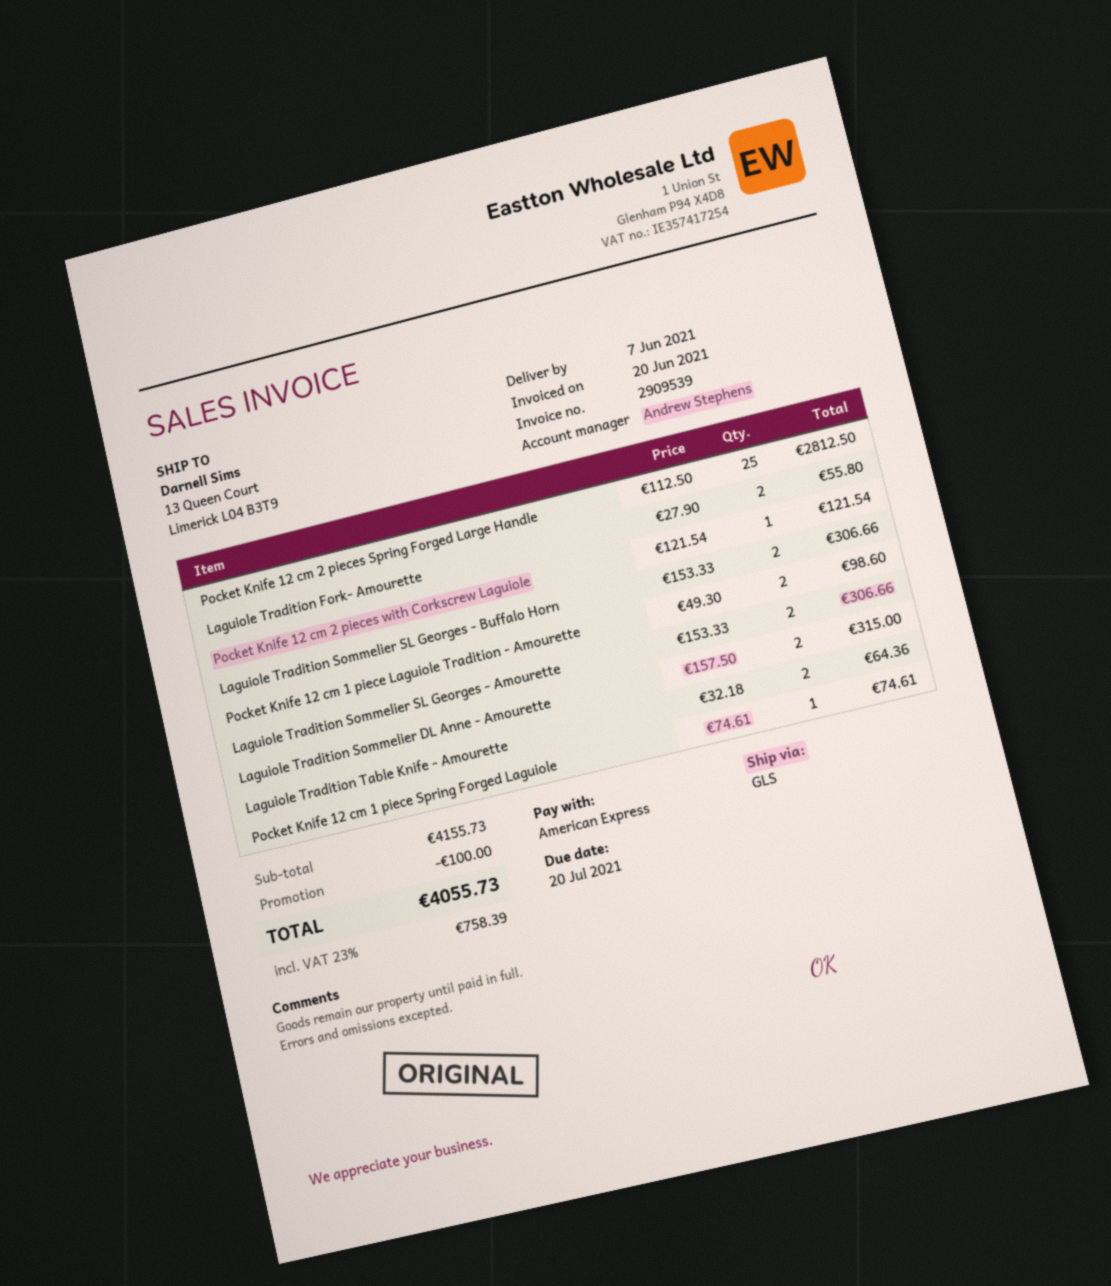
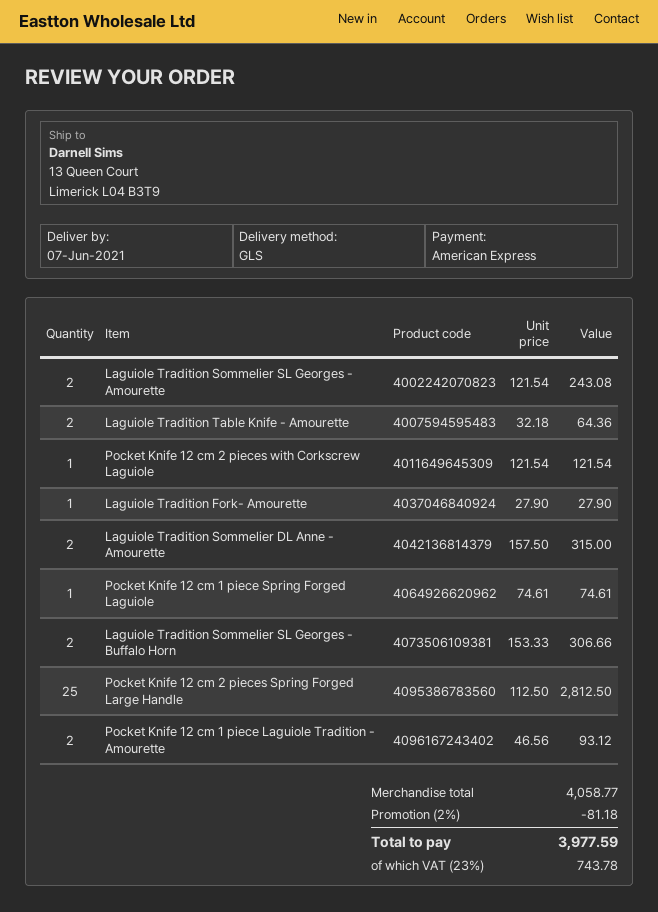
Laguiole Tradition Fork- Amourette: 2 x 27.90 = 55.80 -> 1 x 27.90 = 27.90
Pocket Knife 12 cm 1 piece Laguiole Tradition - Amourette: 2 x 49.30 = 98.60 -> 2 x 46.56 = 93.12
Laguiole Tradition Sommelier SL Georges - Amourette: 2 x 153.33 = 306.66 -> 2 x 121.54 = 243.08
subtotal: 4155.73 -> 4058.77
discount: 100.00 -> 81.18
tax: 23% = 758.39 -> 23% = 743.78
total: 4055.73 -> 3977.59

